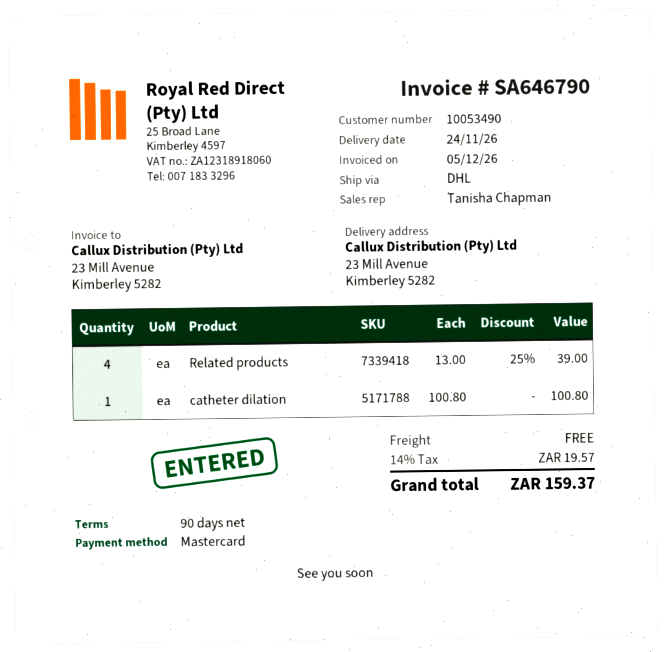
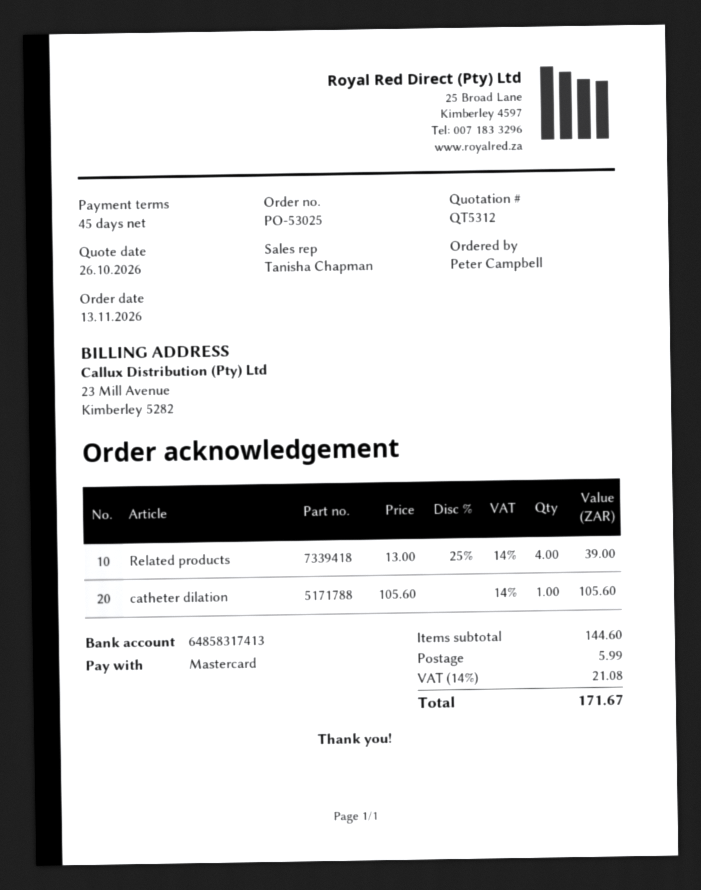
payment terms: 90 days -> 45 days
catheter dilation: 1 x 100.80 = 100.80 -> 1 x 105.60 = 105.60
shipping: 0.00 -> 5.99
tax: 14% = 19.57 -> 14% = 21.08
total: 159.37 -> 171.67

